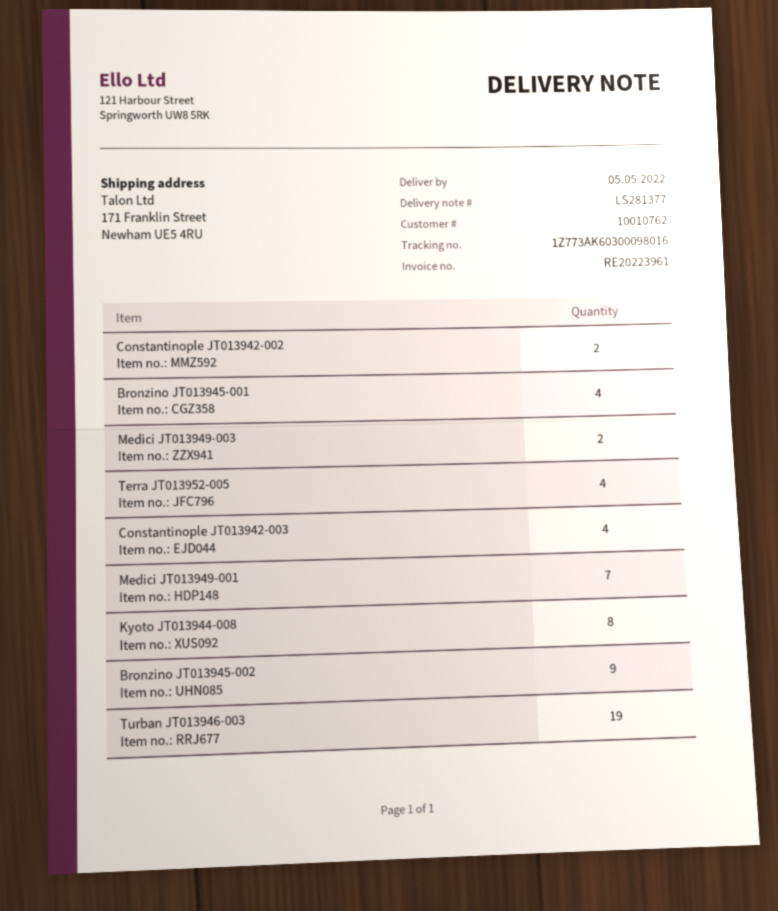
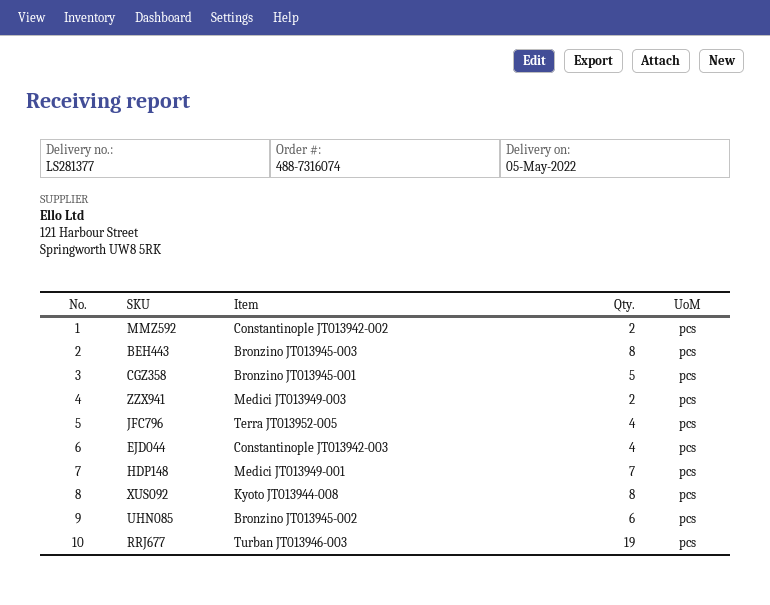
Bronzino JT013945-001: 4 -> 5
Bronzino JT013945-002: 9 -> 6
Bronzino JT013945-003: none -> 8

